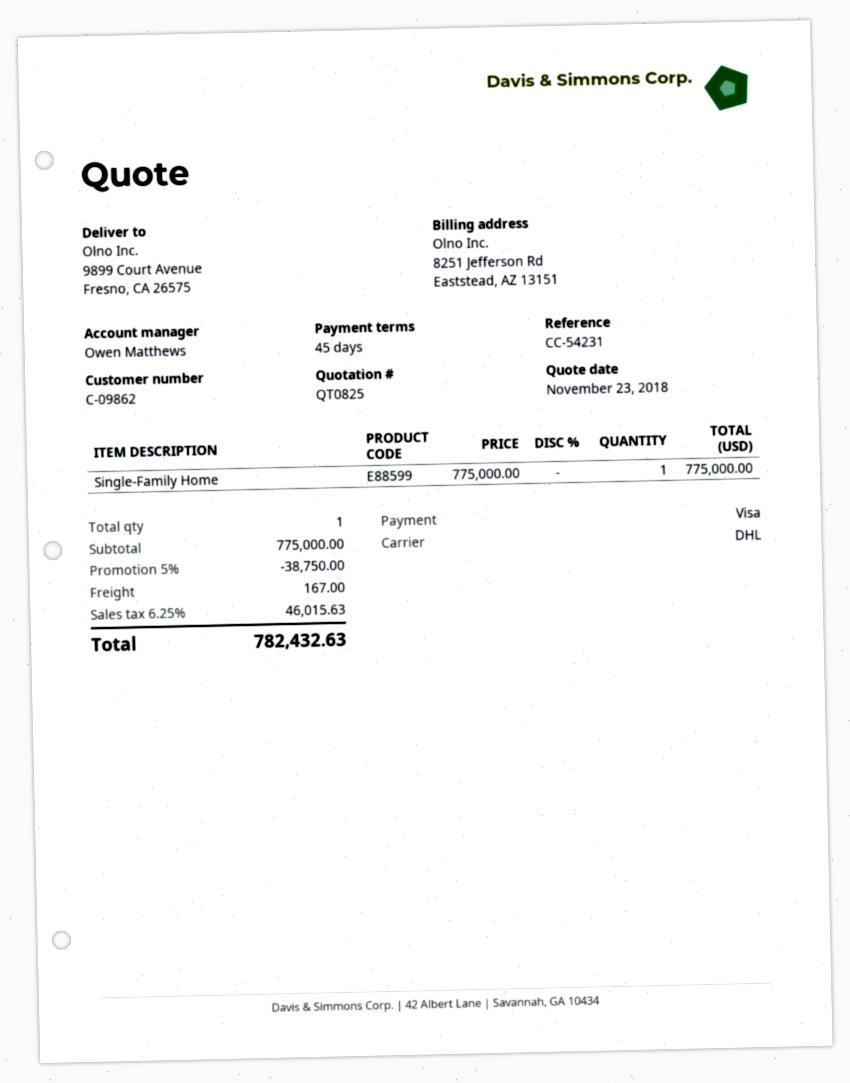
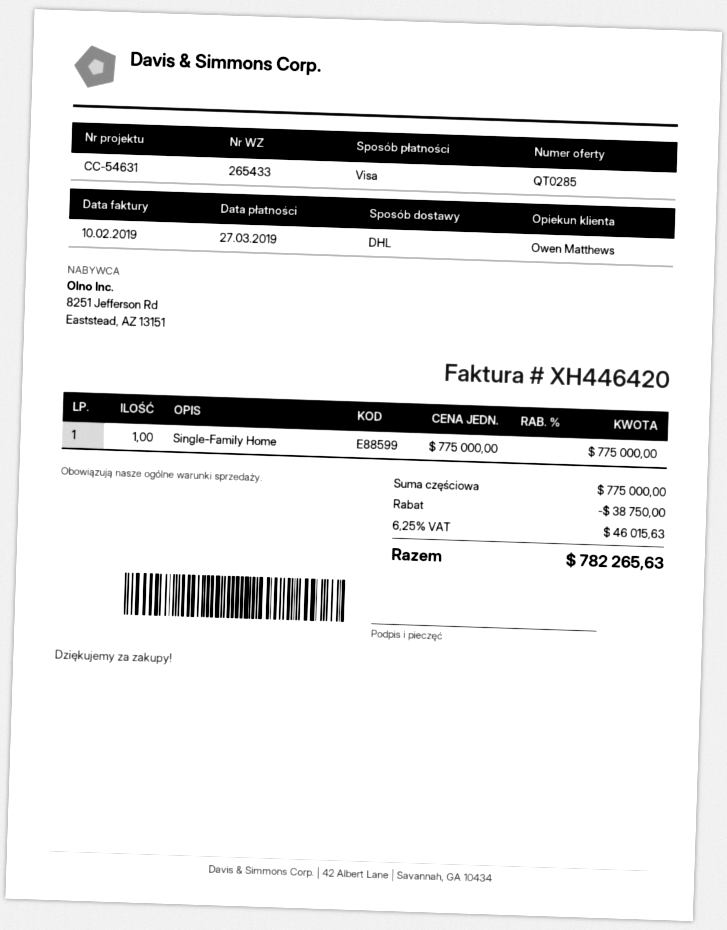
quote number: QT0825 -> QT0285
reference: CC-54231 -> CC-54631
shipping: 167.00 -> none
total: 782432.63 -> 782265.63

